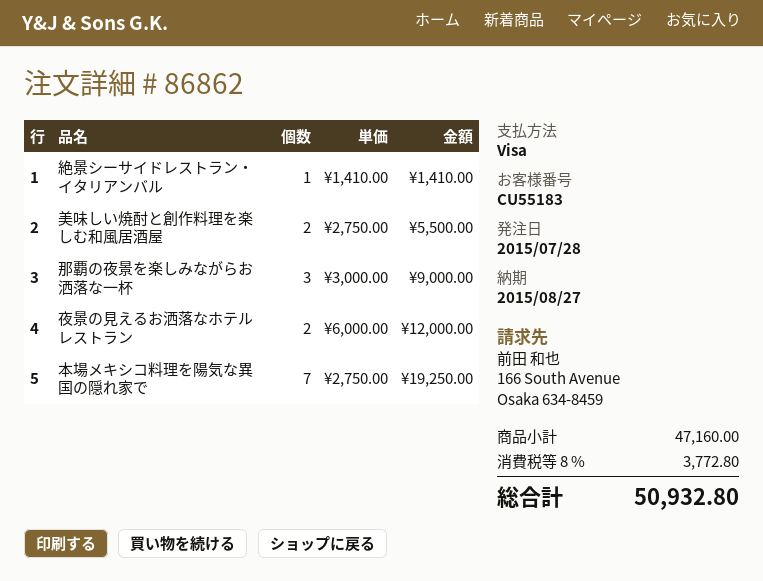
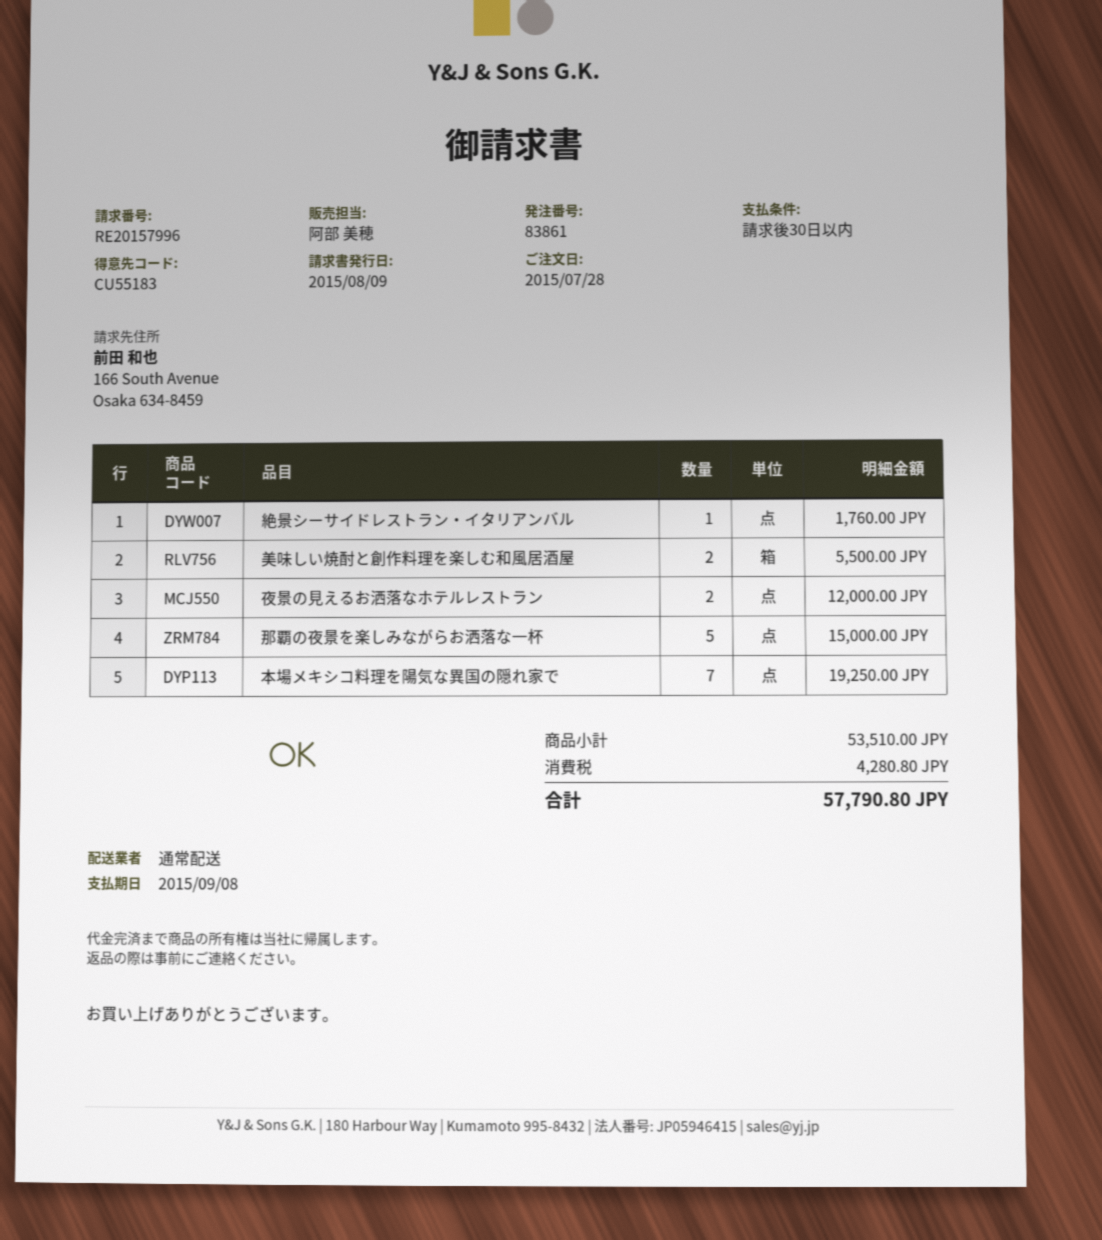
order number: 86862 -> 83861
絶景シーサイドレストラン・イタリアンバル: 1 for 1410.00 -> 1 for 1760.00
那覇の夜景を楽しみながらお洒落な一杯: 3 for 9000.00 -> 5 for 15000.00
subtotal: 47160.00 -> 53510.00
tax: 3772.80 -> 4280.80
total: 50932.80 -> 57790.80

